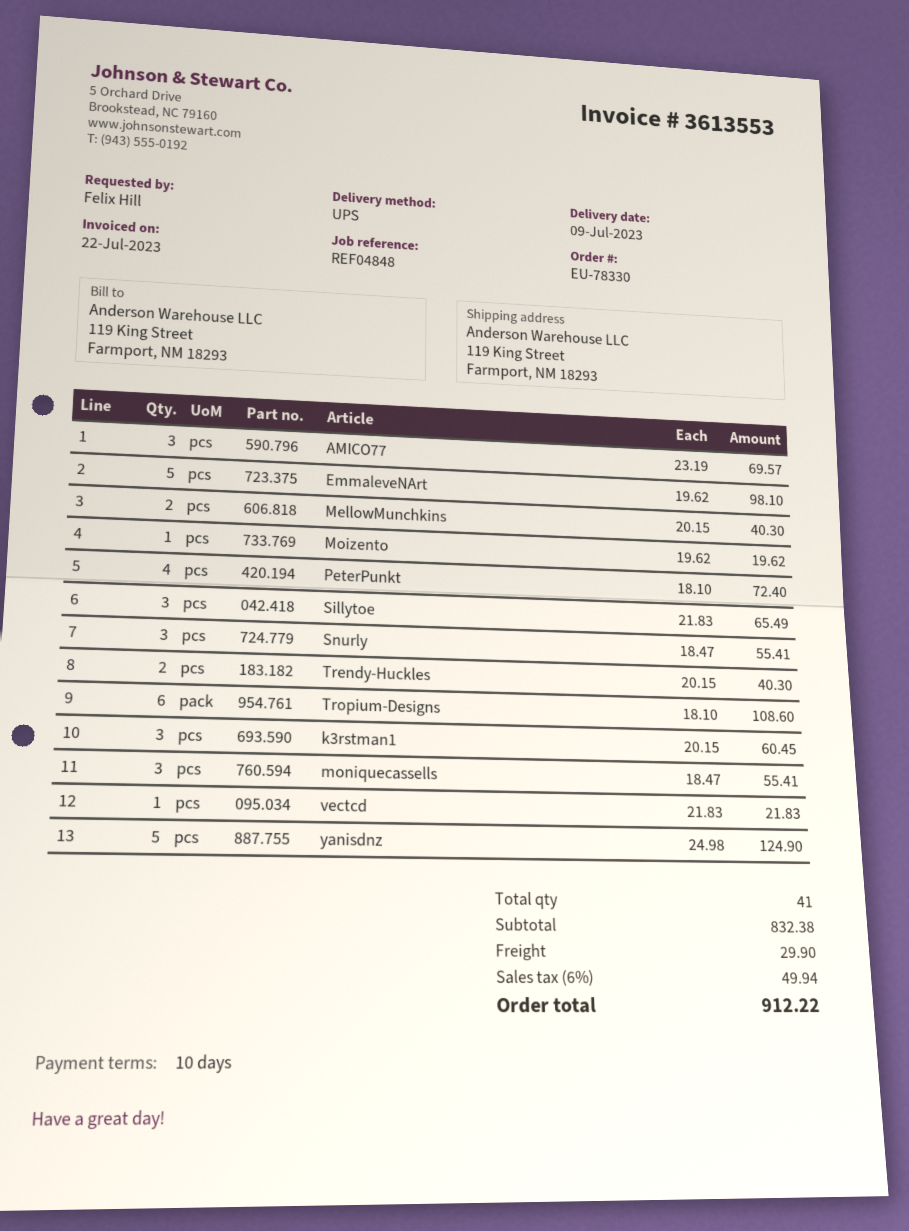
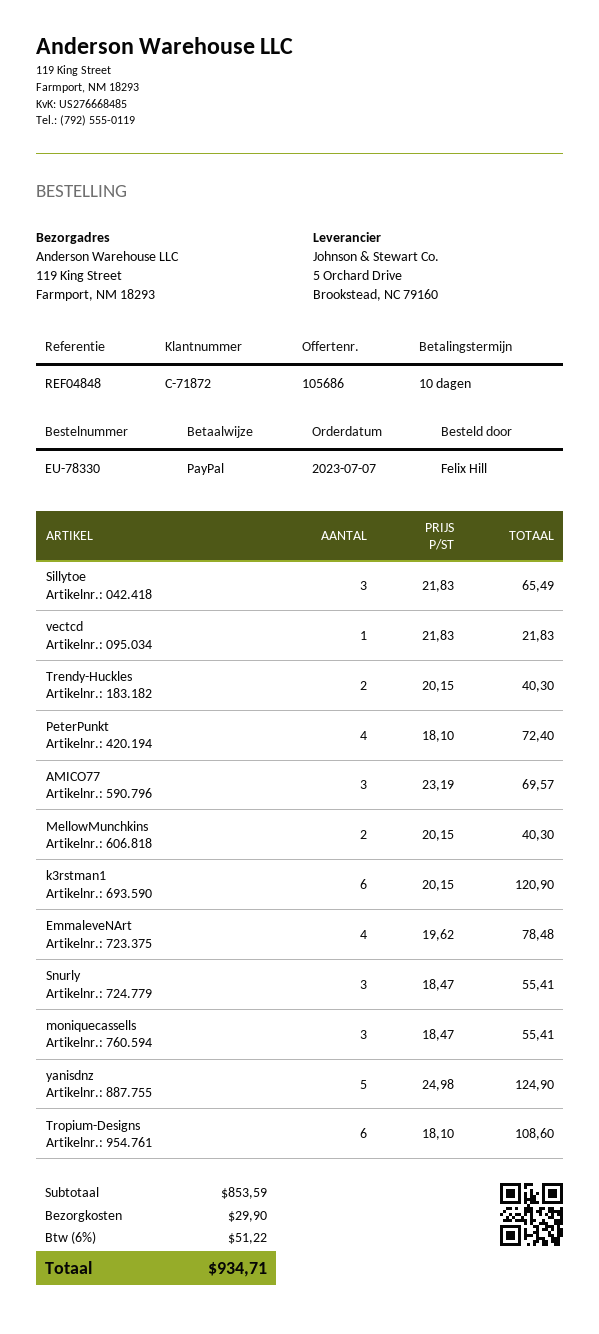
EmmaleveNArt: 5 x 19.62 = 98.10 -> 4 x 19.62 = 78.48
Moizento: 1 x 19.62 = 19.62 -> none
k3rstman1: 3 x 20.15 = 60.45 -> 6 x 20.15 = 120.90
subtotal: 832.38 -> 853.59
tax: 6% = 49.94 -> 6% = 51.22
total: 912.22 -> 934.71

